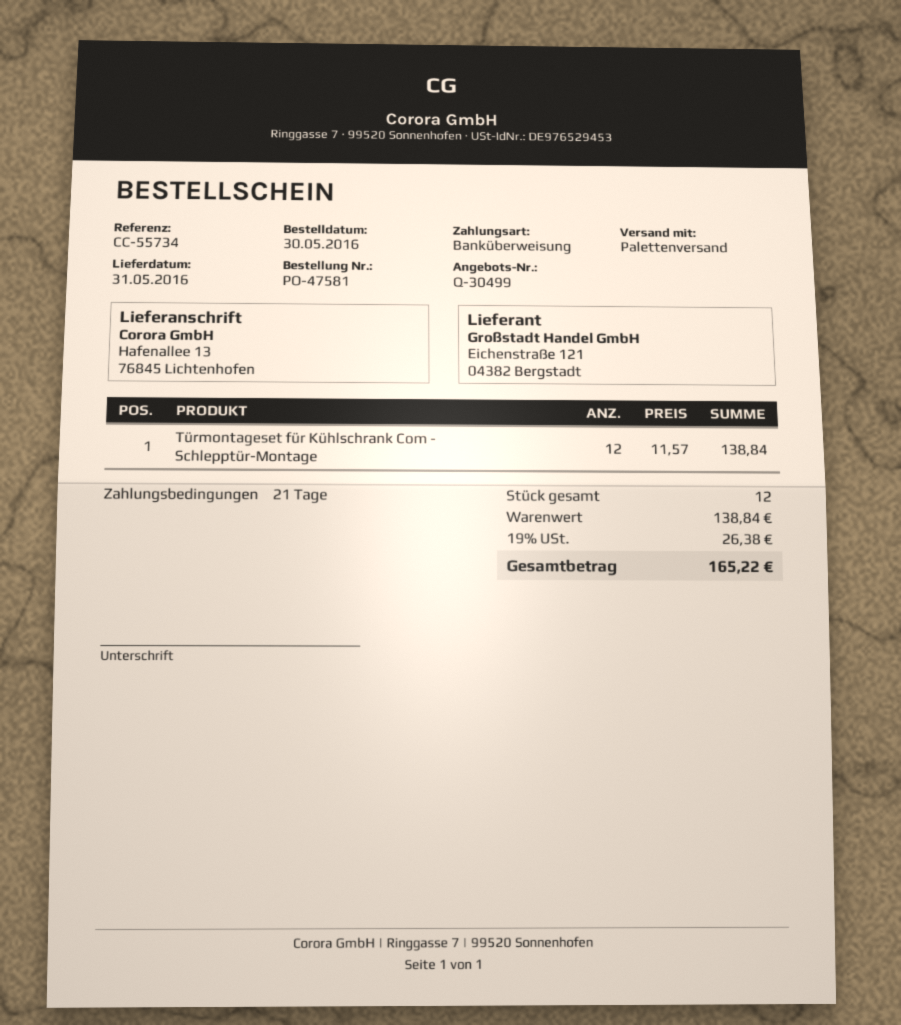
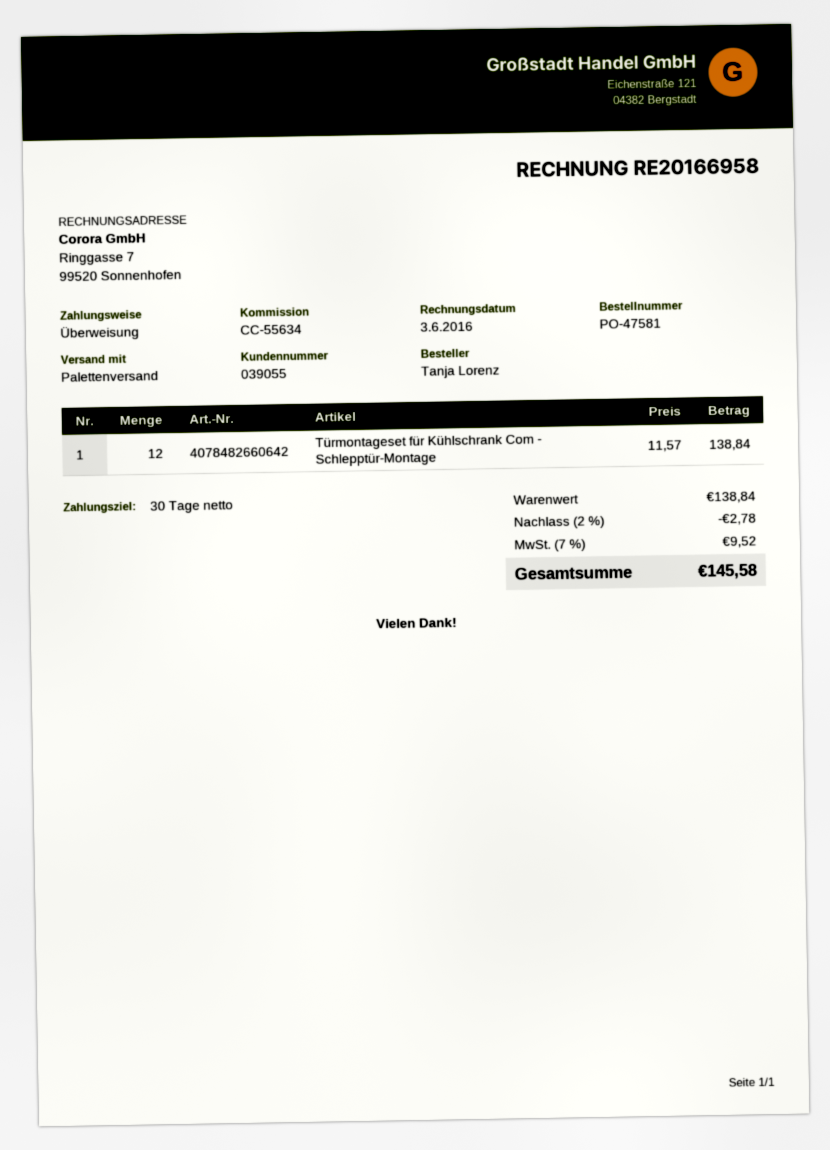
payment terms: 21 days -> 30 days
reference: CC-55734 -> CC-55634
discount: none -> 2% = 2.78
tax: 19% = 26.38 -> 7% = 9.52
total: 165.22 -> 145.58

